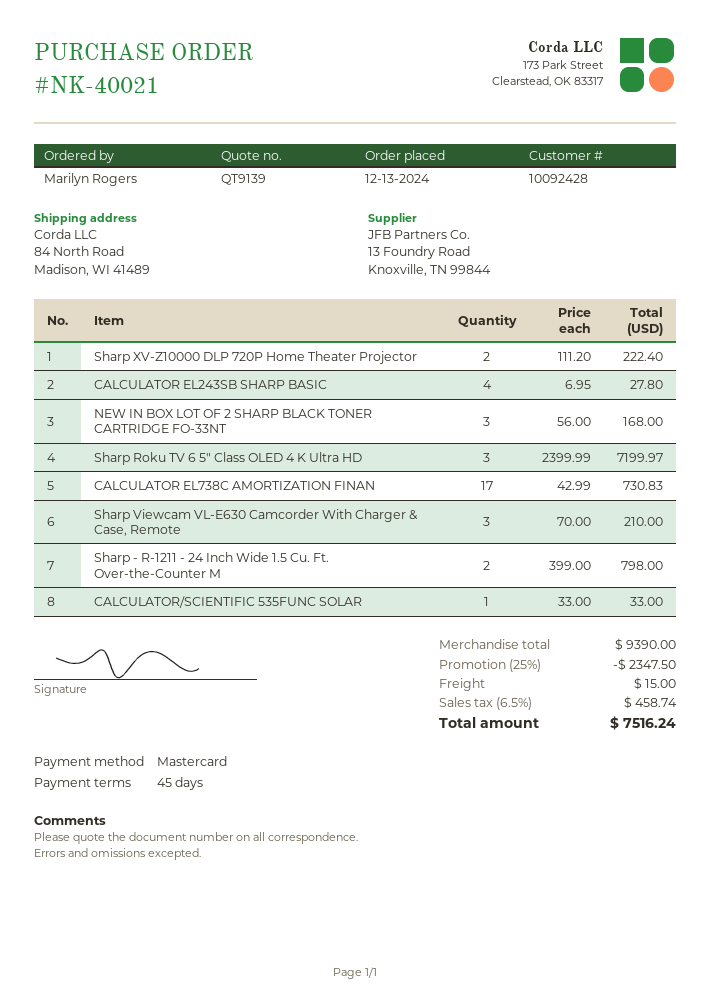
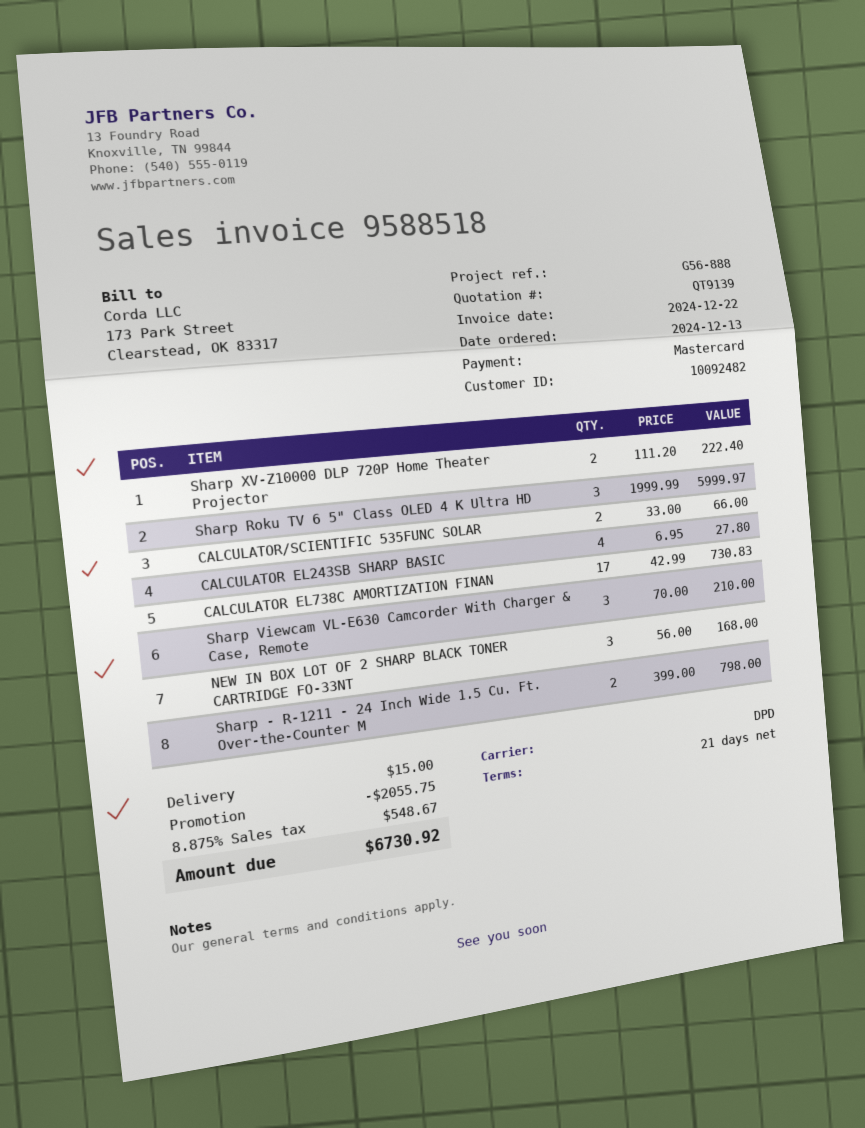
payment terms: 45 days -> 21 days
customer number: 10092428 -> 10092482
Sharp Roku TV 6 5" Class OLED 4 K Ultra HD: 3 x 2399.99 = 7199.97 -> 3 x 1999.99 = 5999.97
CALCULATOR/SCIENTIFIC 535FUNC SOLAR: 1 x 33.00 = 33.00 -> 2 x 33.00 = 66.00
discount: 2347.50 -> 2055.75
tax: 6.5% = 458.74 -> 8.875% = 548.67
total: 7516.24 -> 6730.92

